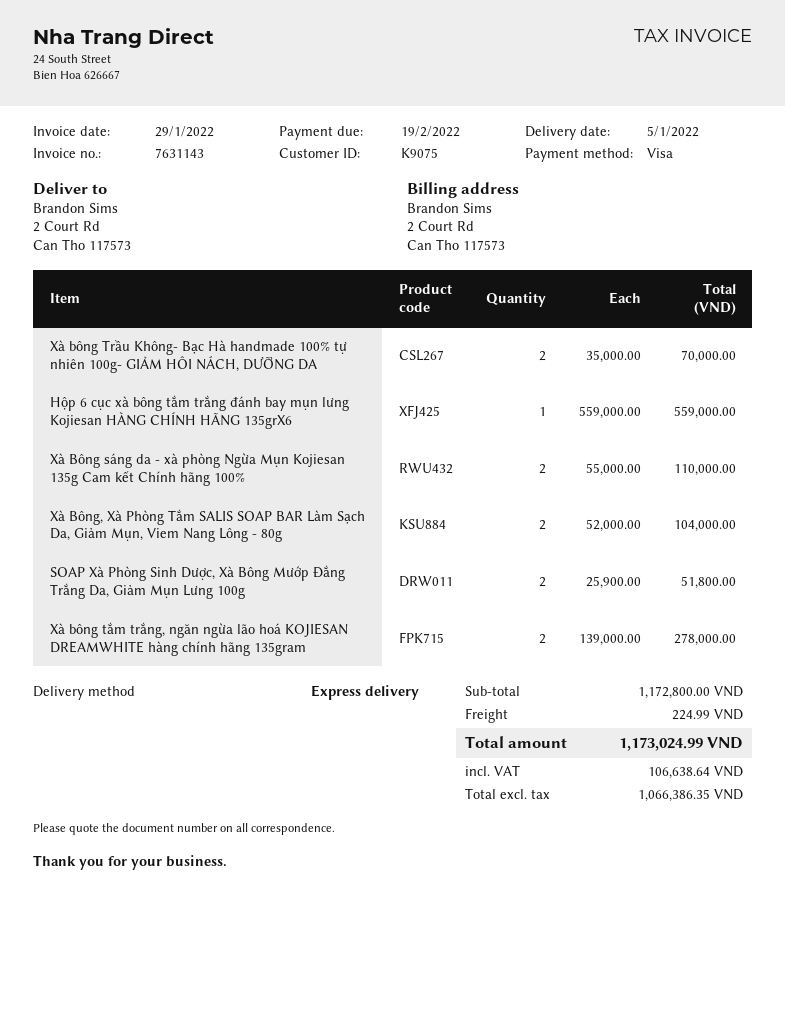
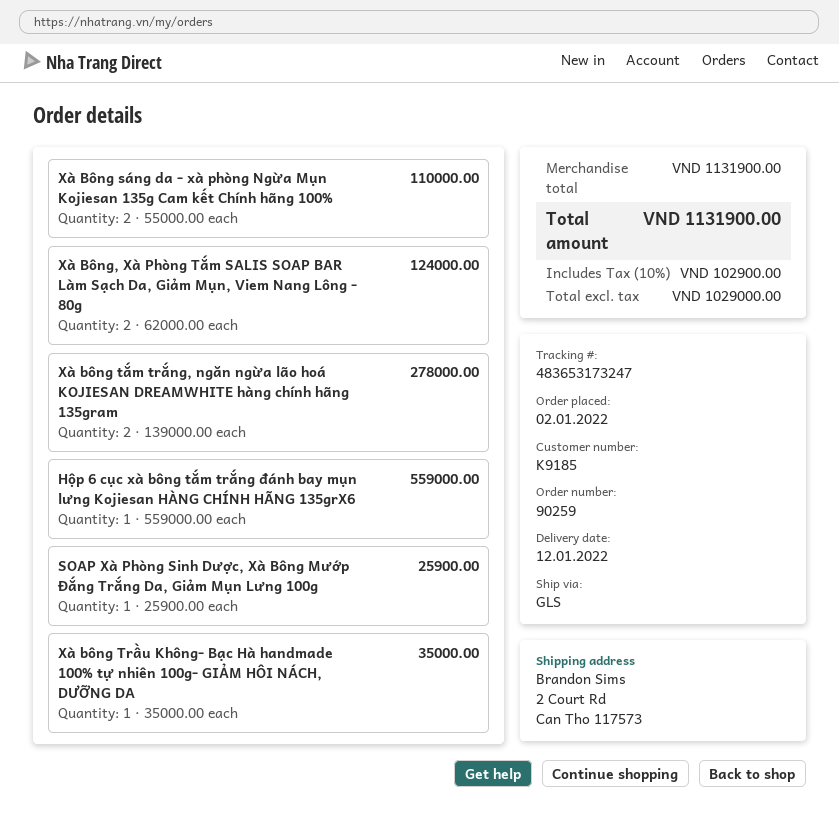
delivery date: 2022-01-05 -> 2022-01-12
customer number: K9075 -> K9185
shipping method: express -> GLS
Xà bông Trầu Không- Bạc Hà handmade 100% tự nhiên 100g- GIẢM HÔI NÁCH, DƯỠNG DA: 2 x 35000.00 = 70000.00 -> 1 x 35000.00 = 35000.00
Xà Bông, Xà Phòng Tắm SALIS SOAP BAR Làm Sạch Da, Giảm Mụn, Viem Nang Lông - 80g: 2 x 52000.00 = 104000.00 -> 2 x 62000.00 = 124000.00
SOAP Xà Phòng Sinh Dược, Xà Bông Mướp Đắng Trắng Da, Giảm Mụn Lưng 100g: 2 x 25900.00 = 51800.00 -> 1 x 25900.00 = 25900.00
subtotal: 1172800.00 -> 1131900.00
shipping: 224.99 -> none
net: 1066386.35 -> 1029000.00
tax: 106638.64 -> 102900.00
total: 1173024.99 -> 1131900.00

